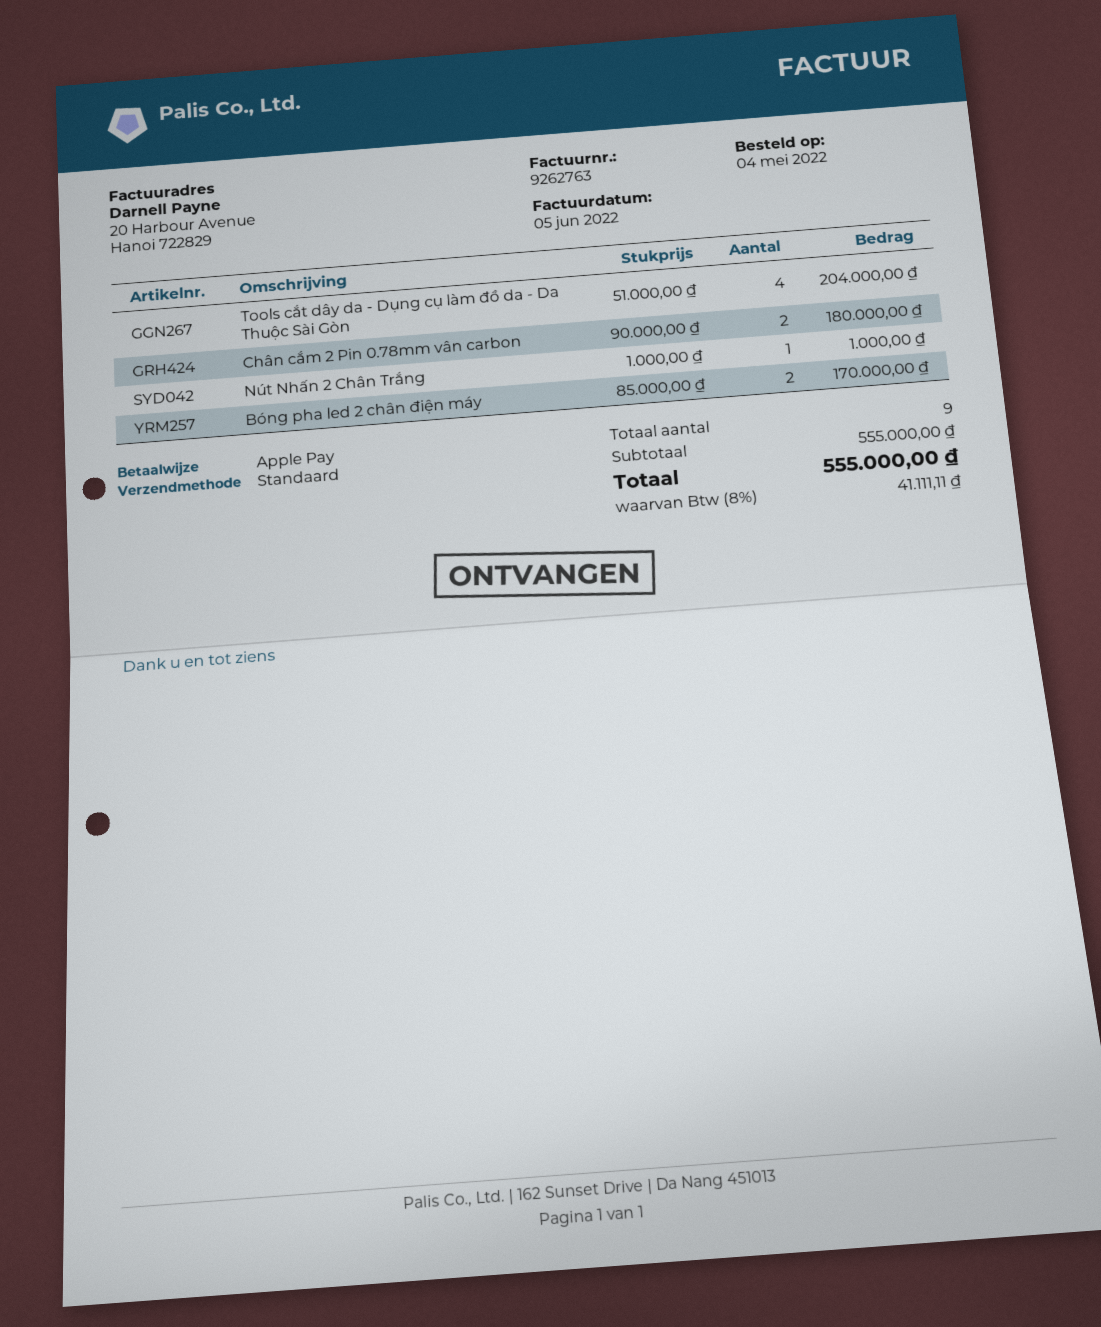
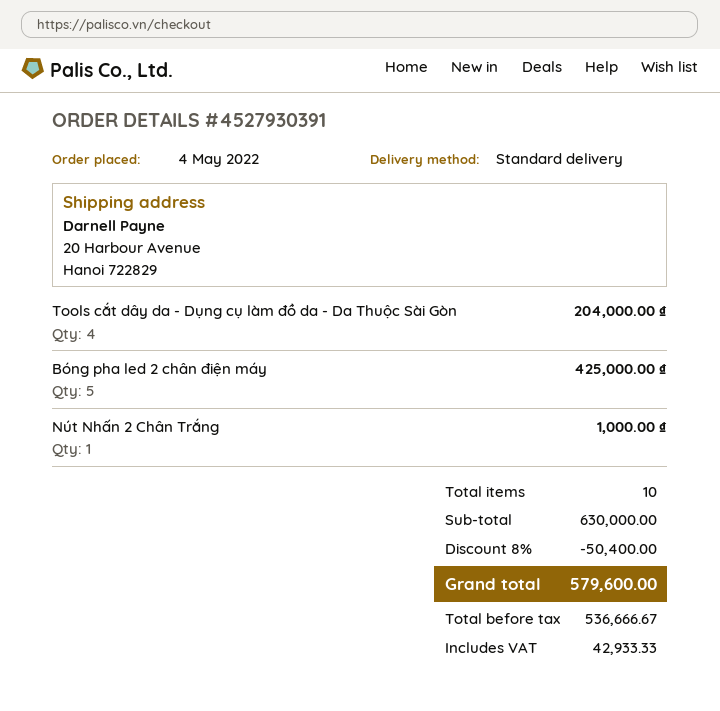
Chân cắm 2 Pin 0.78mm vân carbon: 2 for 180000.00 -> none
Bóng pha led 2 chân điện máy: 2 for 170000.00 -> 5 for 425000.00
total quantity: 9 -> 10
subtotal: 555000.00 -> 630000.00
discount: none -> 8% = 50400.00
tax: 41111.11 -> 42933.33
total: 555000.00 -> 579600.00

